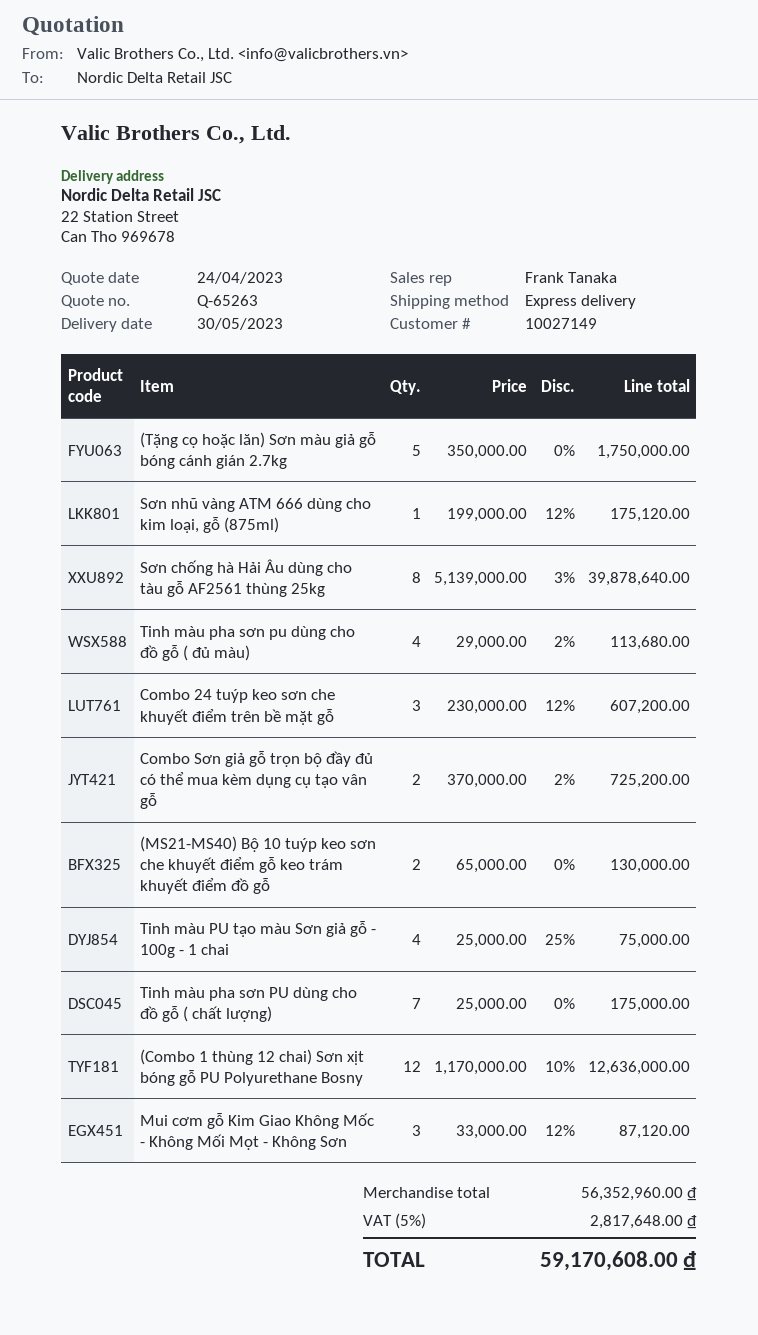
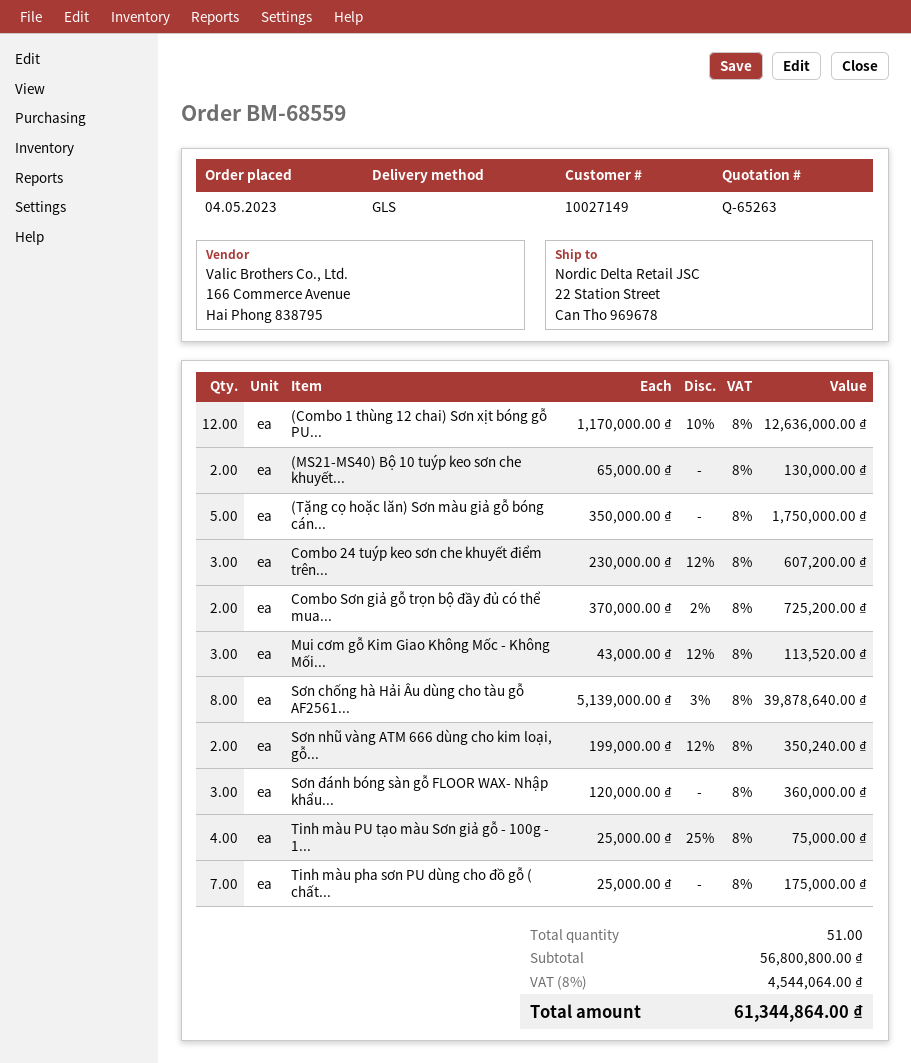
shipping method: express -> GLS
Sơn nhũ vàng ATM 666 dùng cho kim loại, gỗ (875ml): 1 x 199000.00 - 12% = 175120.00 -> 2 x 199000.00 - 12% = 350240.00
Tinh màu pha sơn pu dùng cho đồ gỗ ( đủ màu): 4 x 29000.00 - 2% = 113680.00 -> none
Mui cơm gỗ Kim Giao Không Mốc - Không Mối Mọt - Không Sơn: 3 x 33000.00 - 12% = 87120.00 -> 3 x 43000.00 - 12% = 113520.00
Sơn đánh bóng sàn gỗ FLOOR WAX- Nhập khẩu...: none -> 3 x 120000.00 = 360000.00
subtotal: 56352960.00 -> 56800800.00
tax: 5% = 2817648.00 -> 8% = 4544064.00
total: 59170608.00 -> 61344864.00

